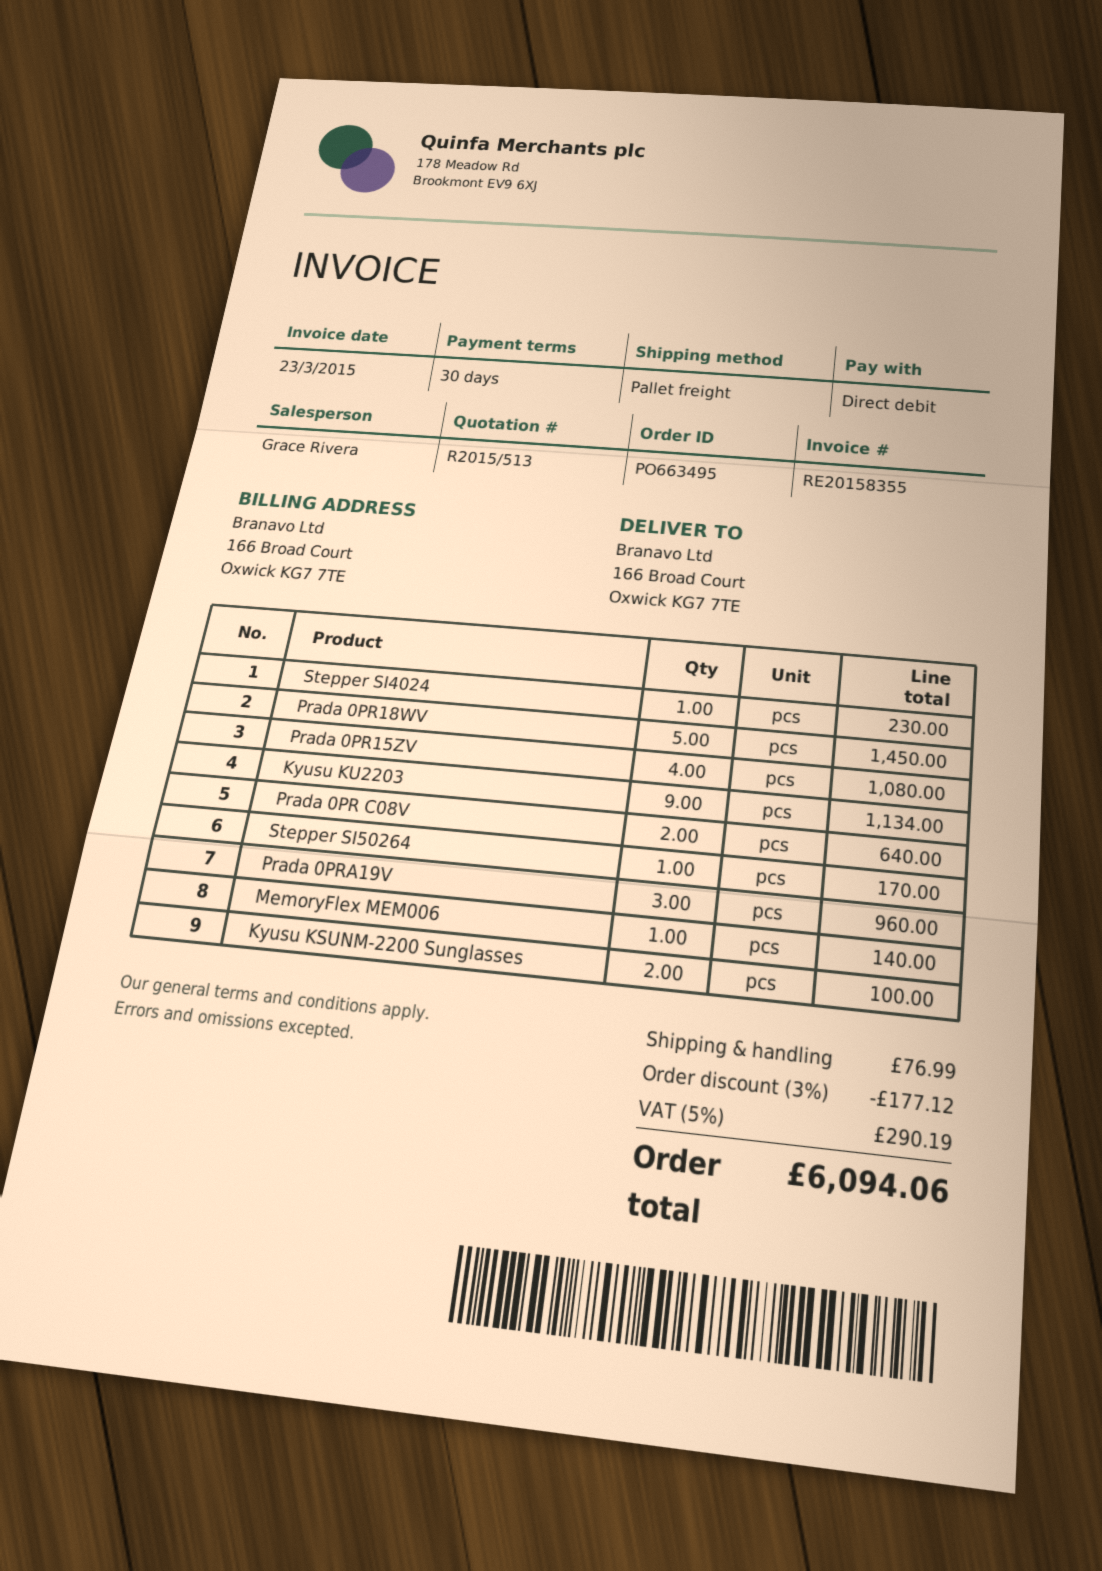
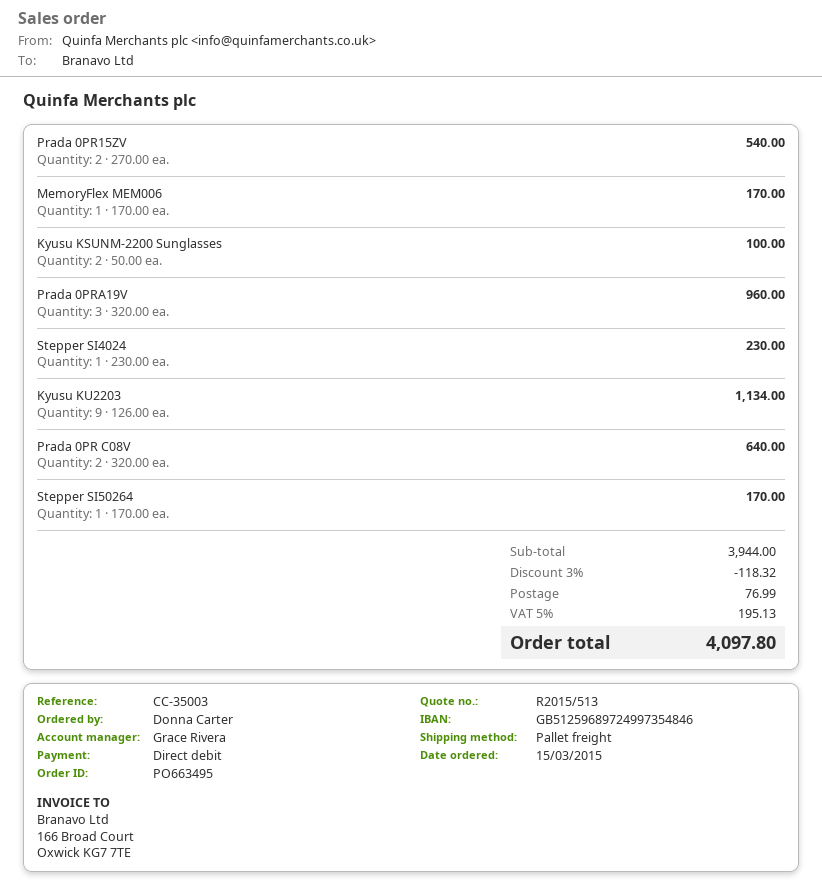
Prada 0PR18WV: 5 for 1450.00 -> none
Prada 0PR15ZV: 4 for 1080.00 -> 2 for 540.00
MemoryFlex MEM006: 1 for 140.00 -> 1 for 170.00
discount: 3% = 177.12 -> 3% = 118.32
tax: 5% = 290.19 -> 5% = 195.13
total: 6094.06 -> 4097.80

